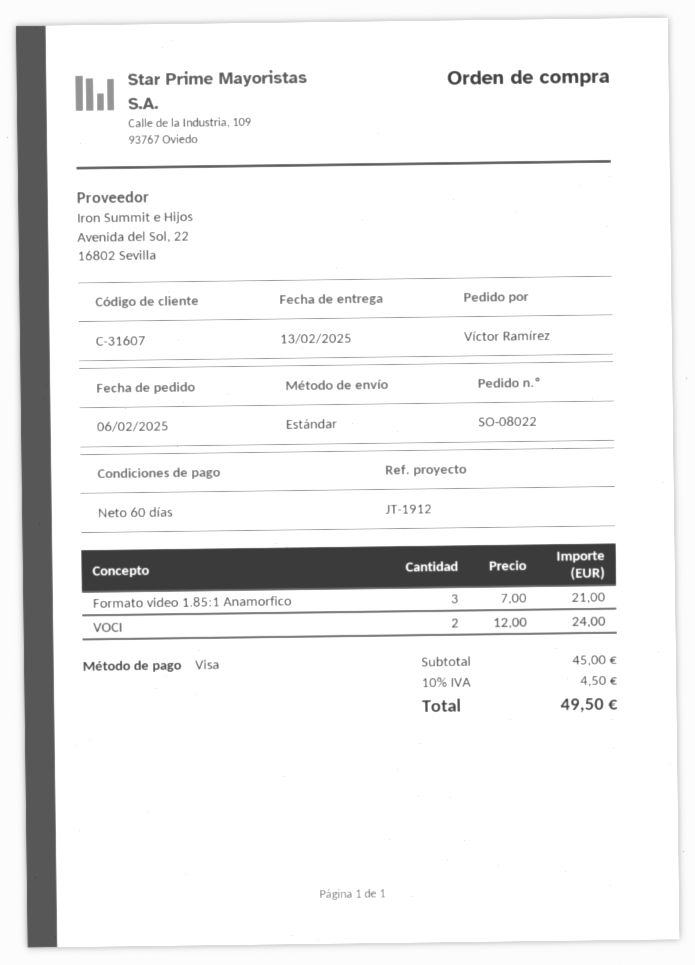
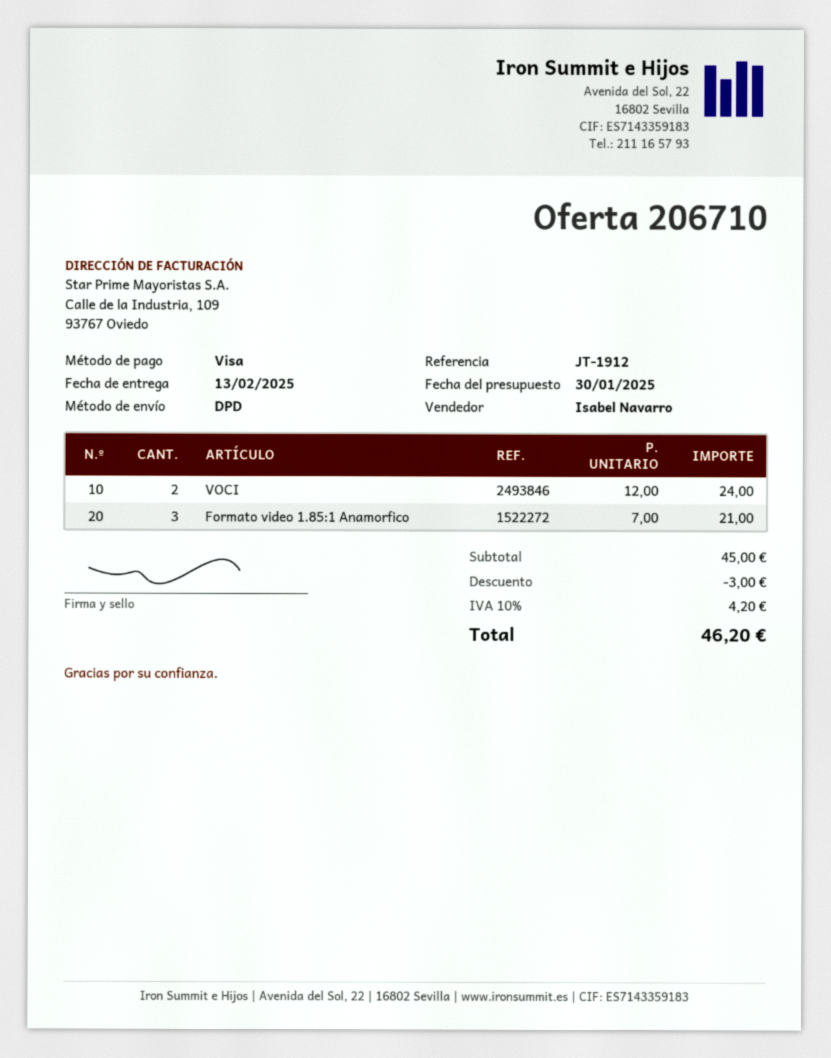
shipping method: standard -> DPD
discount: none -> 3.00
tax: 10% = 4.50 -> 10% = 4.20
total: 49.50 -> 46.20

